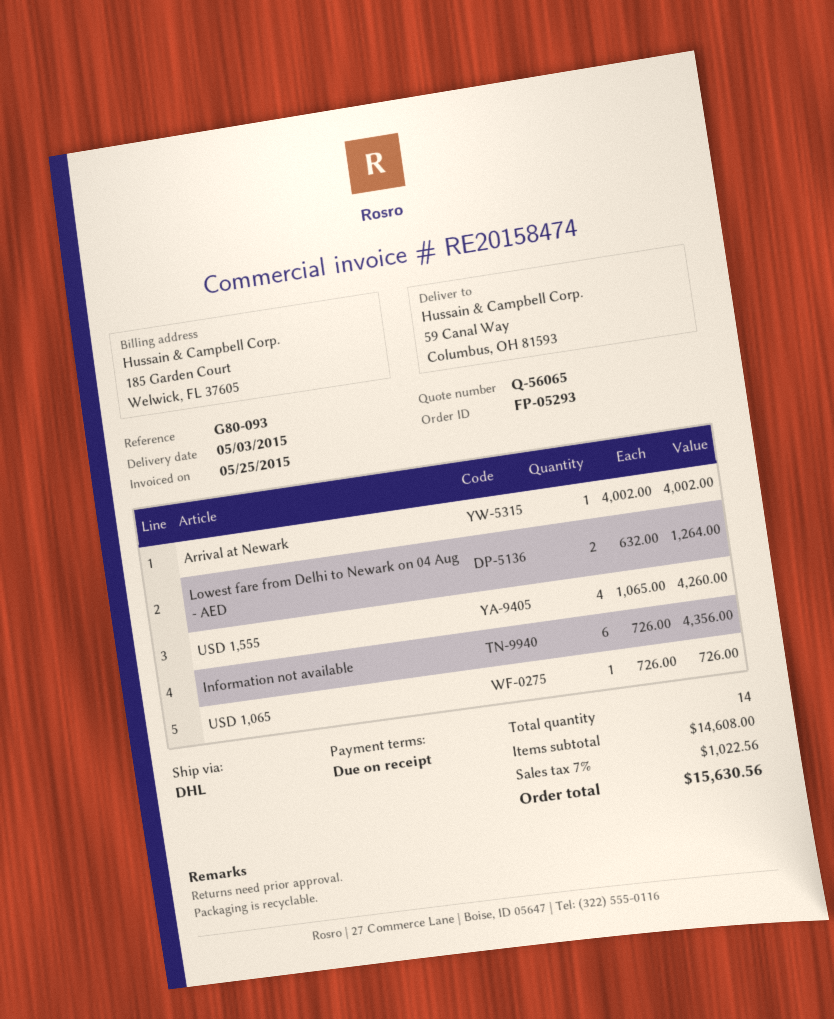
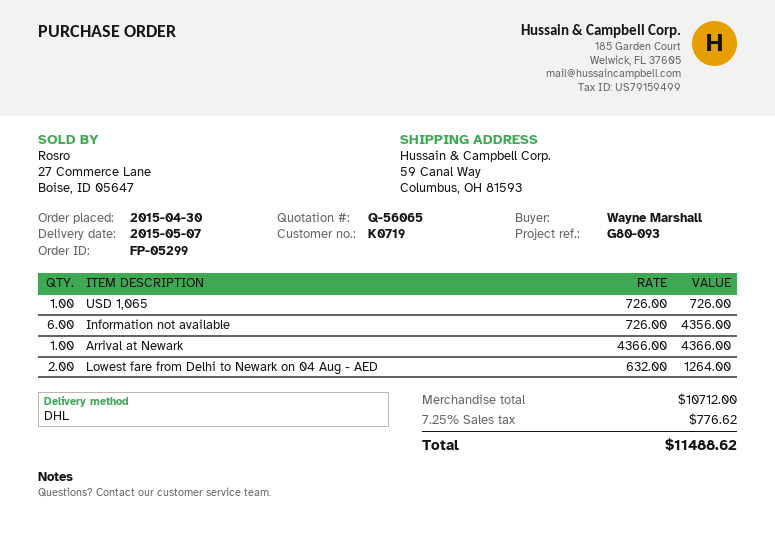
order number: FP-05293 -> FP-05299
delivery date: 2015-05-03 -> 2015-05-07
Arrival at Newark: 1 x 4002.00 = 4002.00 -> 1 x 4366.00 = 4366.00
USD 1,555: 4 x 1065.00 = 4260.00 -> none
subtotal: 14608.00 -> 10712.00
tax: 7% = 1022.56 -> 7.25% = 776.62
total: 15630.56 -> 11488.62

